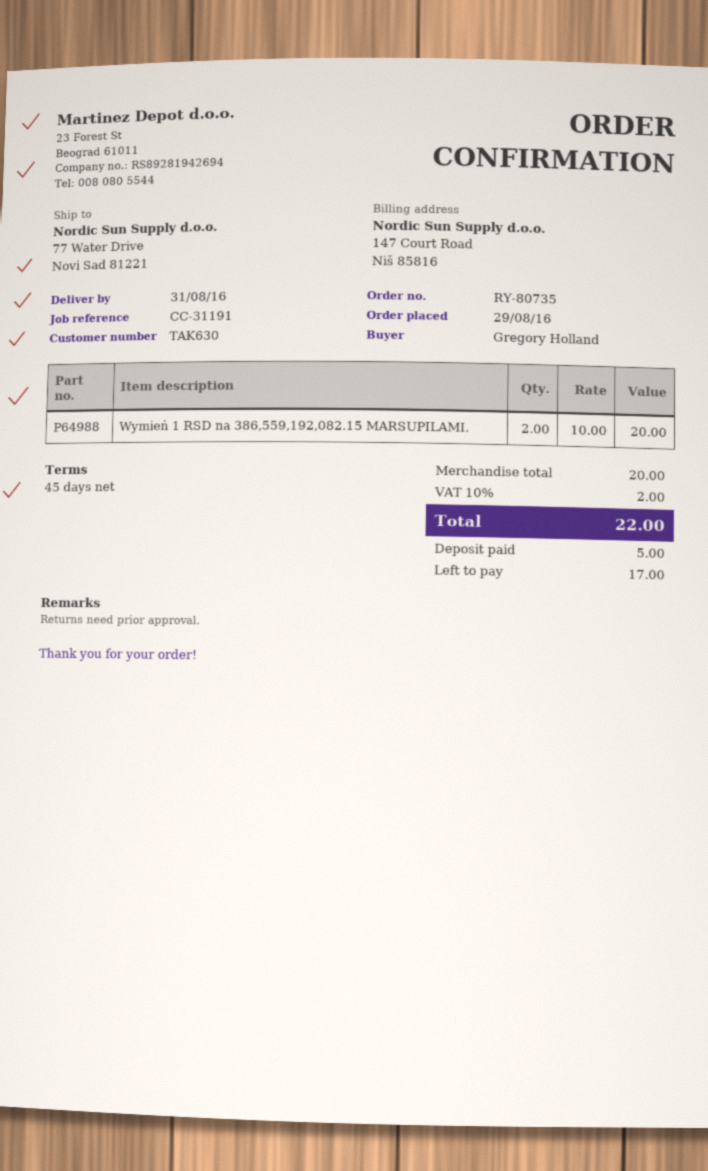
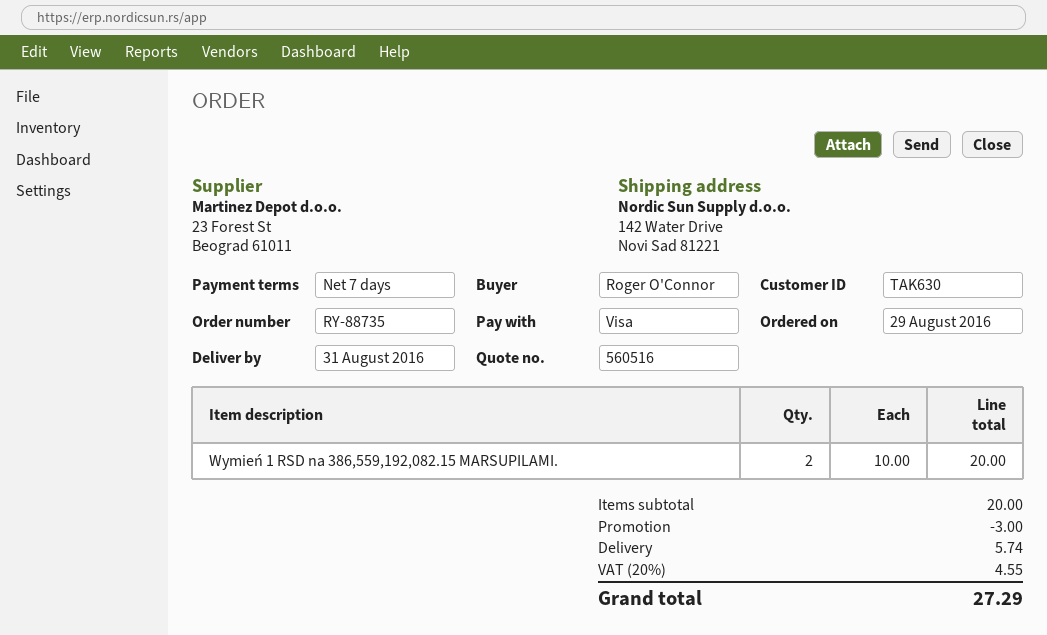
order number: RY-80735 -> RY-88735
payment terms: 45 days -> 7 days
ordered by: Gregory Holland -> Roger O'Connor
ship to: 77 Water Drive, Novi Sad 81221 -> 142 Water Drive, Novi Sad 81221
discount: none -> 3.00
shipping: none -> 5.74
tax: 10% = 2.00 -> 20% = 4.55
total: 22.00 -> 27.29

